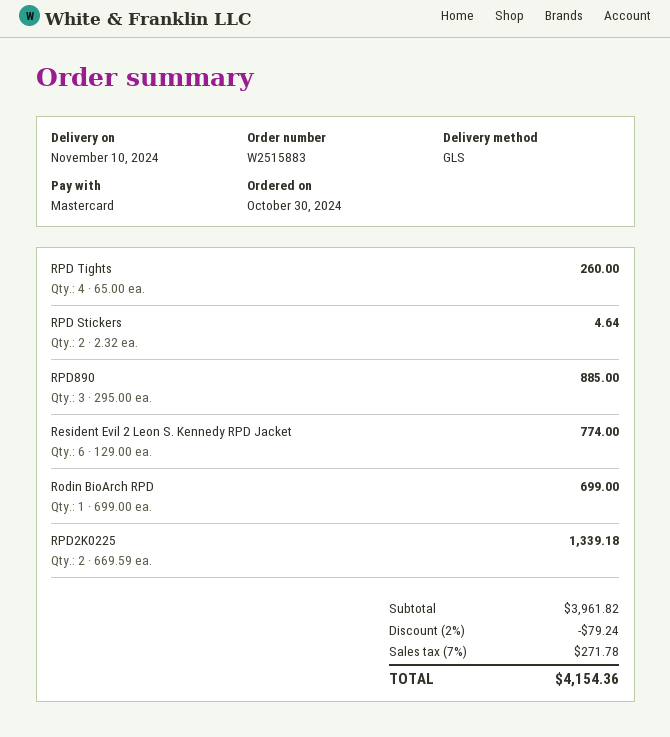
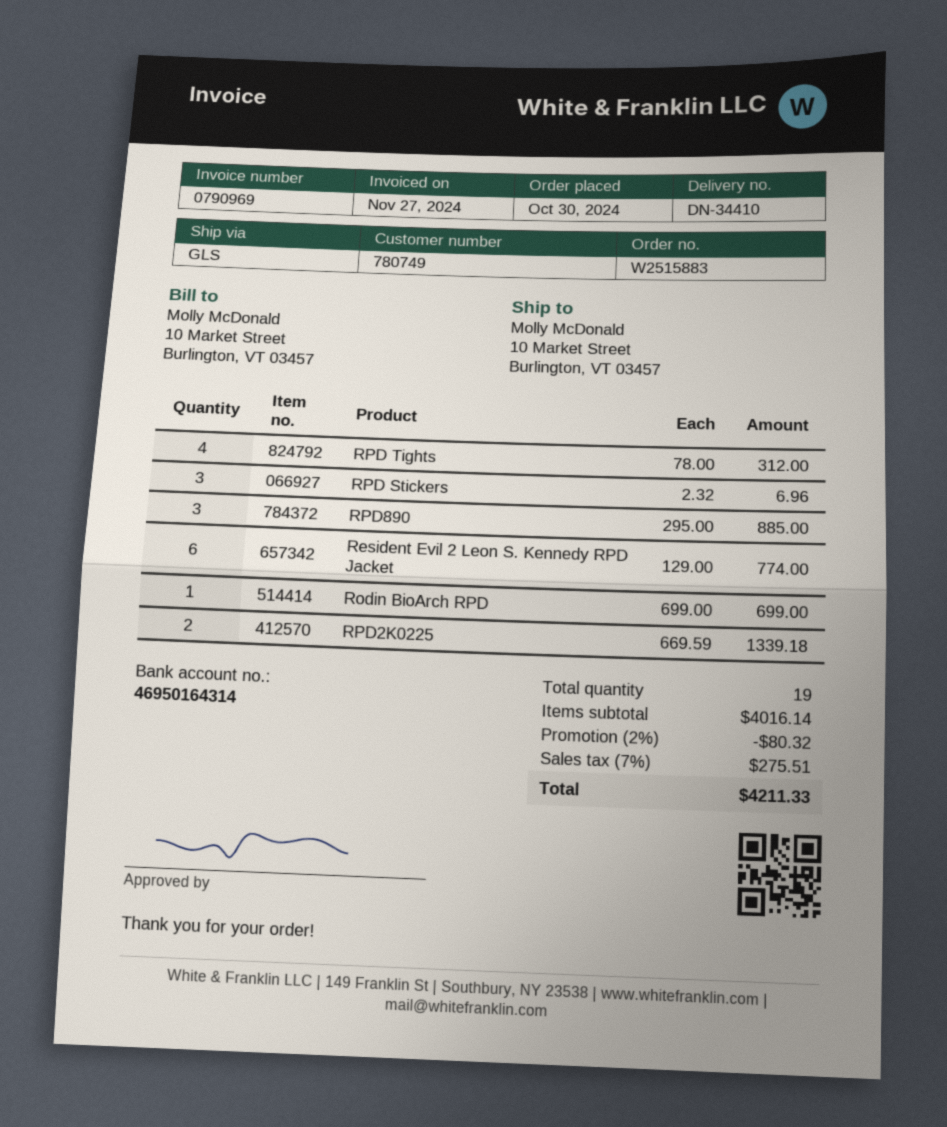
RPD Tights: 4 x 65.00 = 260.00 -> 4 x 78.00 = 312.00
RPD Stickers: 2 x 2.32 = 4.64 -> 3 x 2.32 = 6.96
subtotal: 3961.82 -> 4016.14
discount: 2% = 79.24 -> 2% = 80.32
tax: 7% = 271.78 -> 7% = 275.51
total: 4154.36 -> 4211.33

